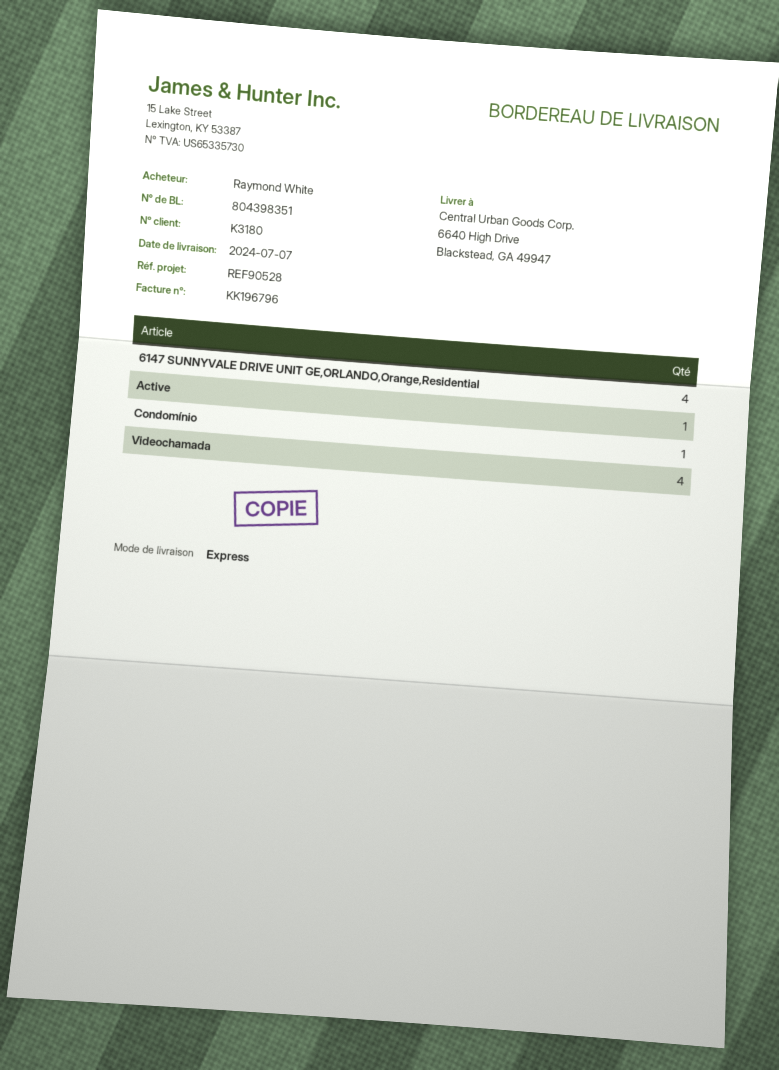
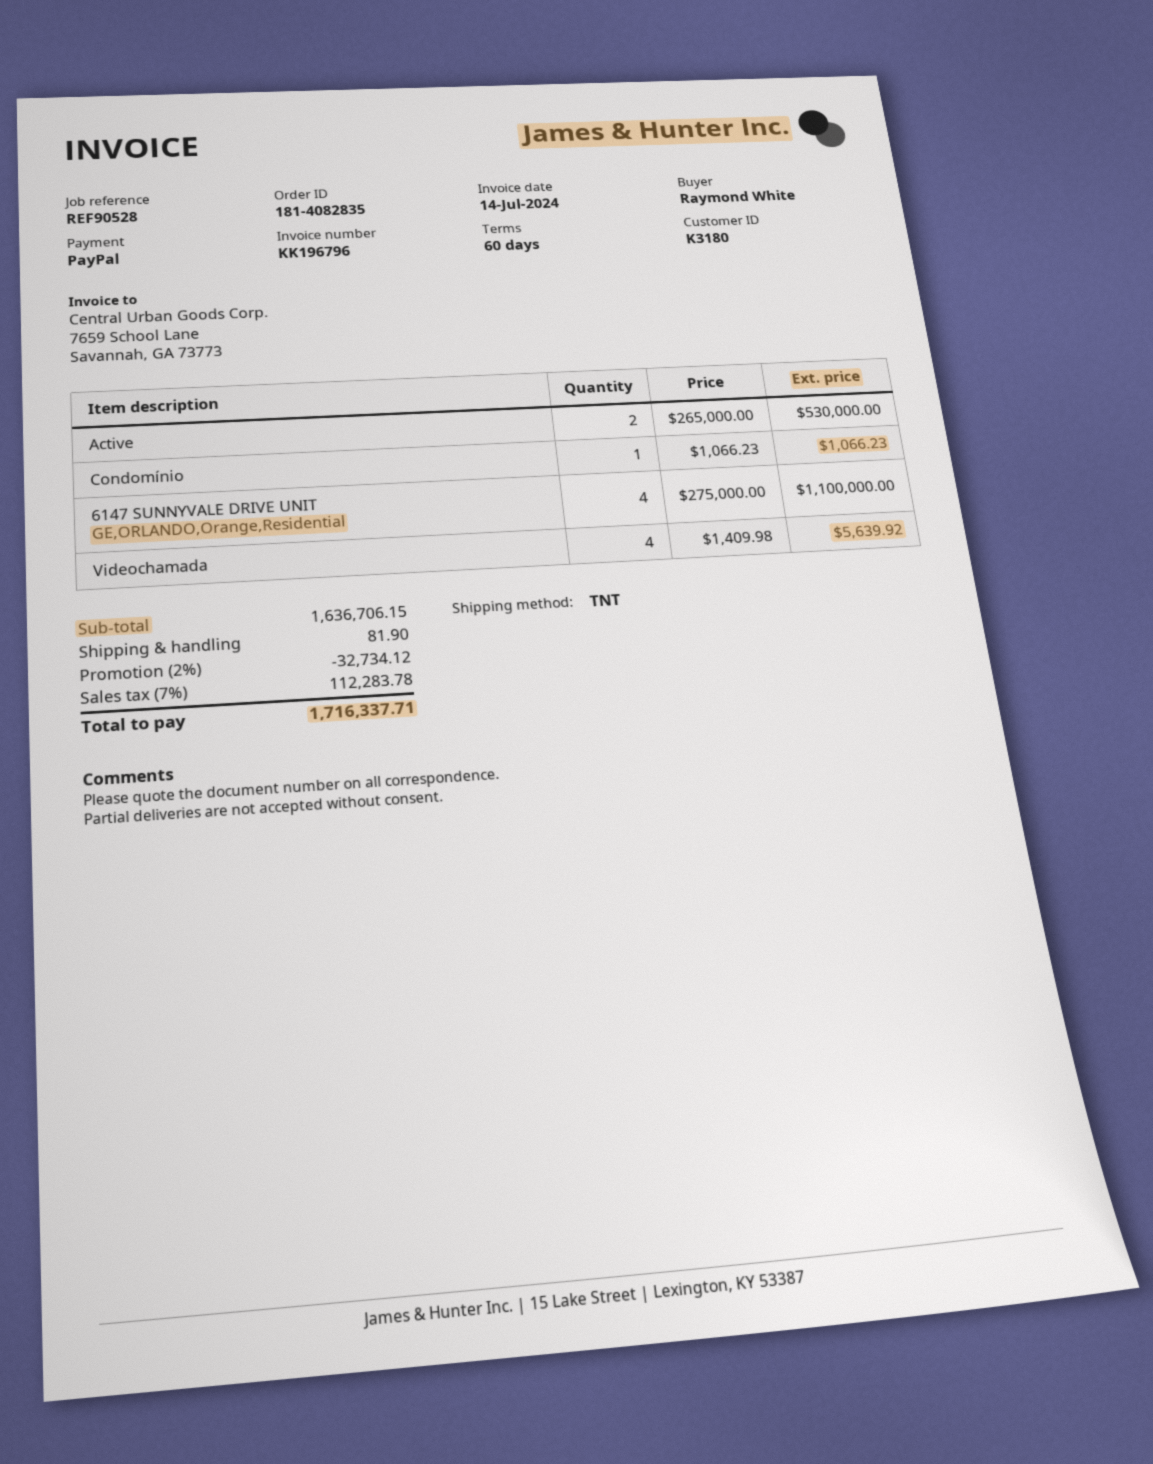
shipping method: express -> TNT
Active: 1 -> 2

